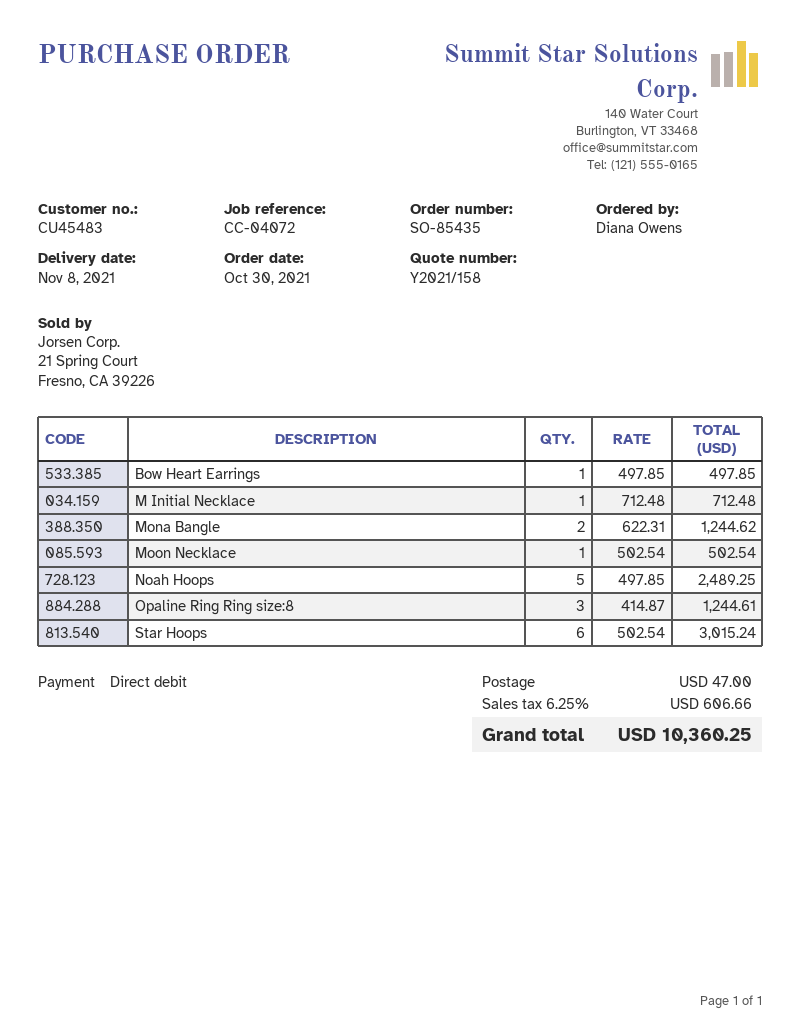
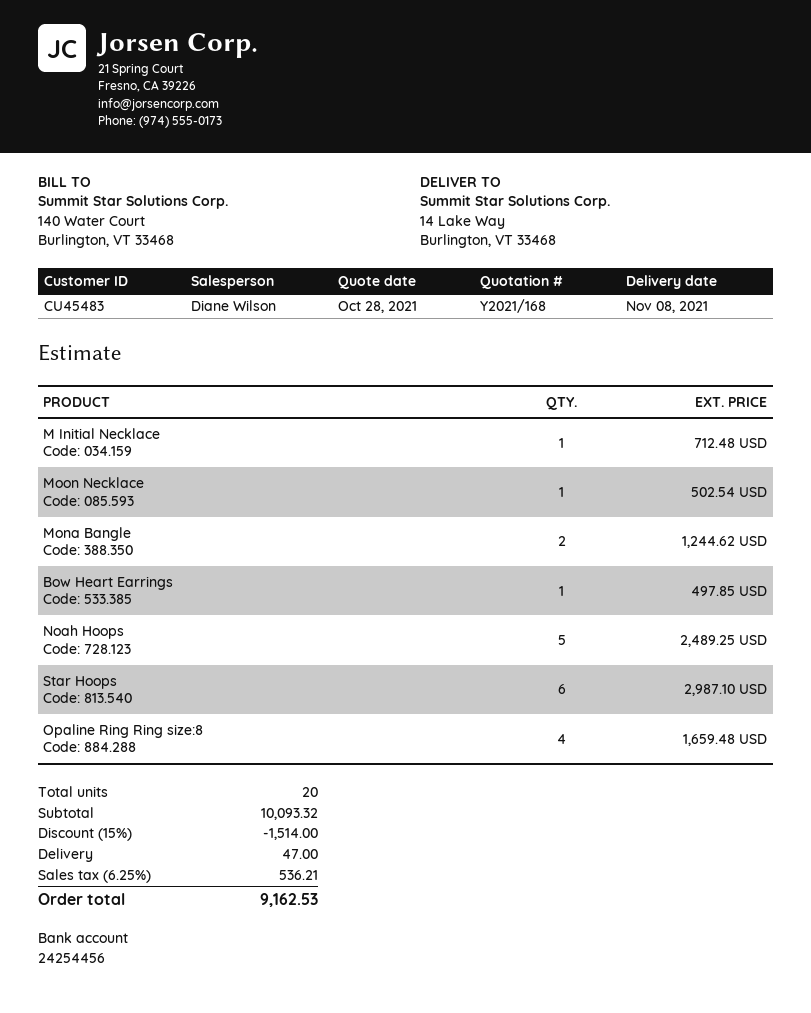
quote number: Y2021/158 -> Y2021/168
Opaline Ring Ring size:8: 3 for 1244.61 -> 4 for 1659.48
Star Hoops: 6 for 3015.24 -> 6 for 2987.10
discount: none -> 15% = 1514.00
tax: 6.25% = 606.66 -> 6.25% = 536.21
total: 10360.25 -> 9162.53

